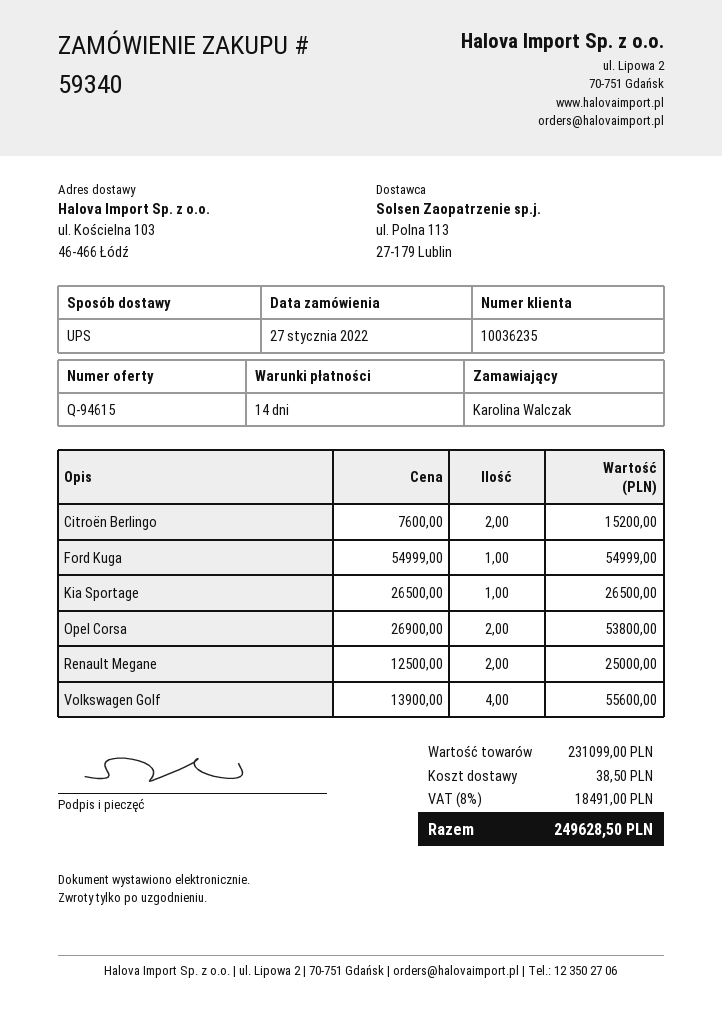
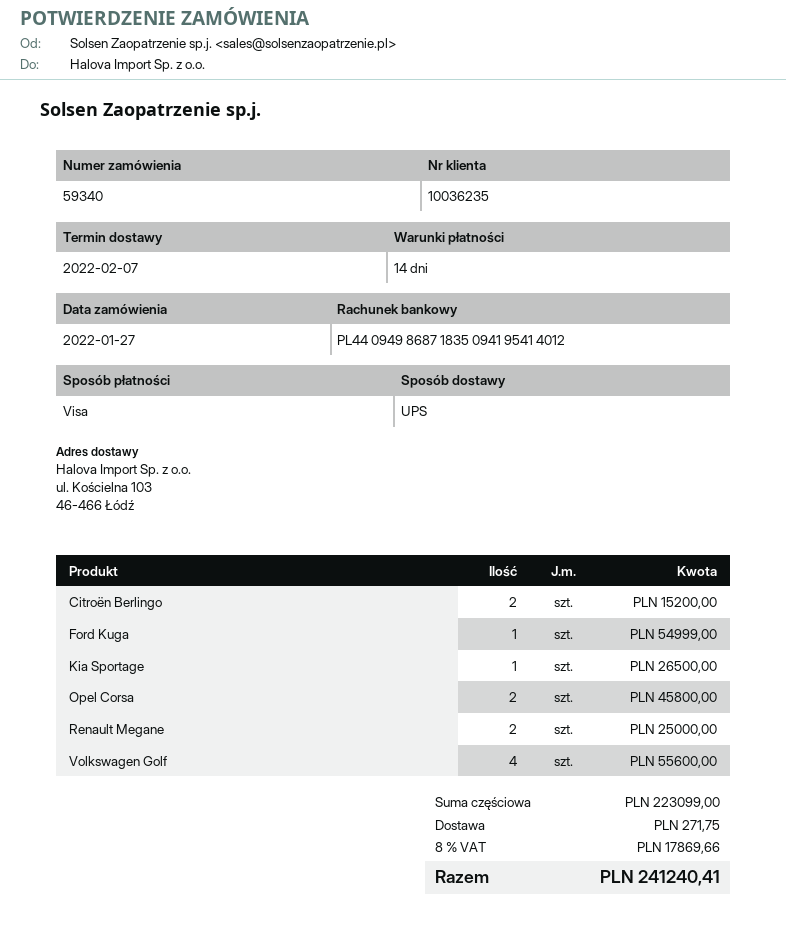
Opel Corsa: 2 for 53800.00 -> 2 for 45800.00
subtotal: 231099.00 -> 223099.00
shipping: 38.50 -> 271.75
tax: 8% = 18491.00 -> 8% = 17869.66
total: 249628.50 -> 241240.41

